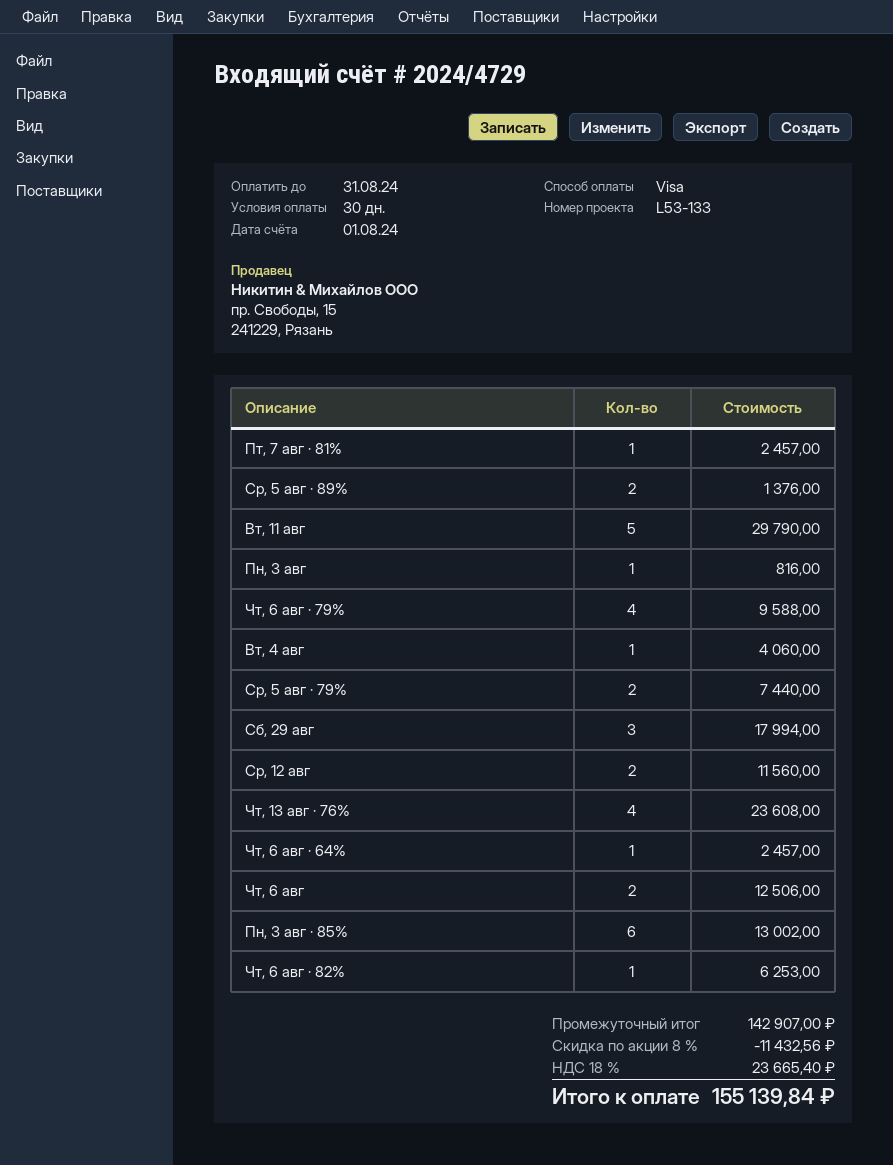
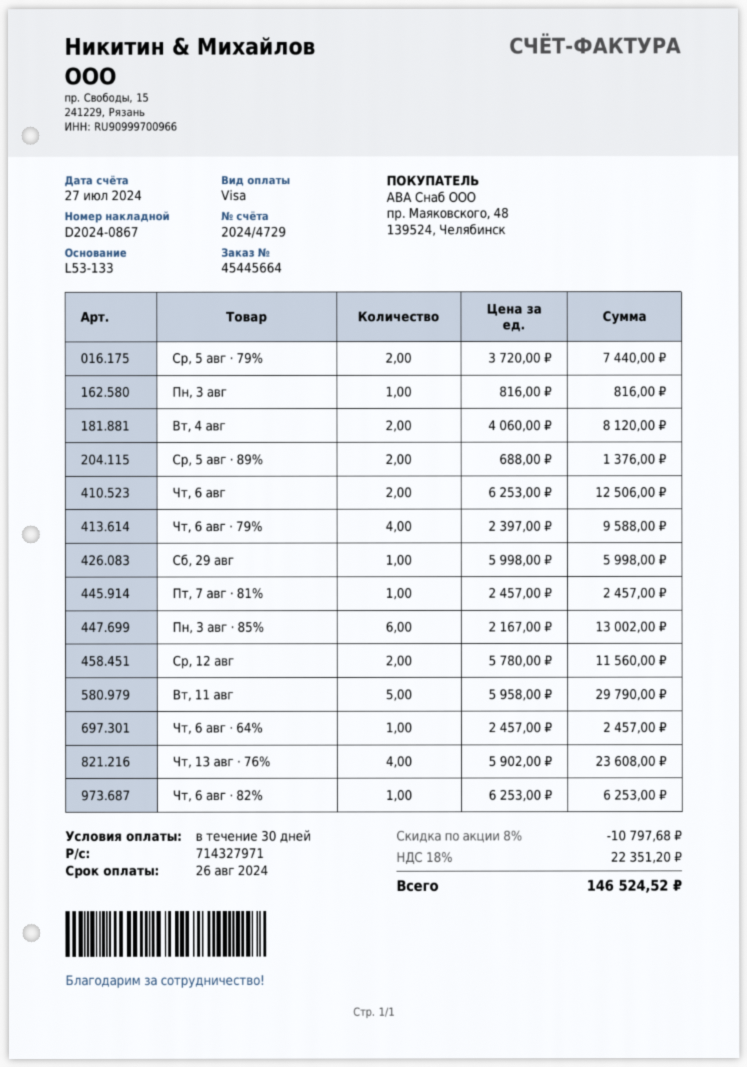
invoice date: 2024-08-01 -> 2024-07-27
due date: 2024-08-31 -> 2024-08-26
Вт, 4 авг: 1 for 4060.00 -> 2 for 8120.00
Сб, 29 авг: 3 for 17994.00 -> 1 for 5998.00
discount: 8% = 11432.56 -> 8% = 10797.68
tax: 18% = 23665.40 -> 18% = 22351.20
total: 155139.84 -> 146524.52

